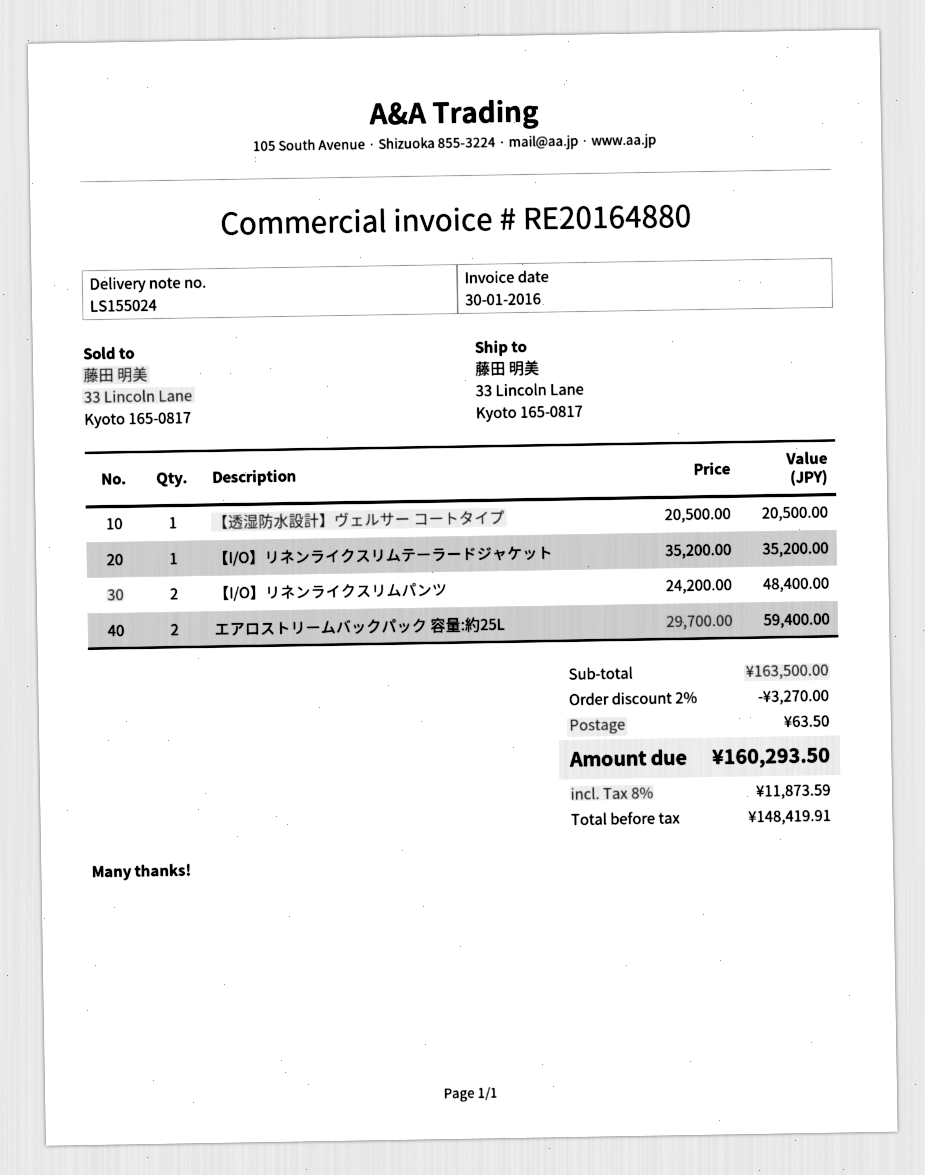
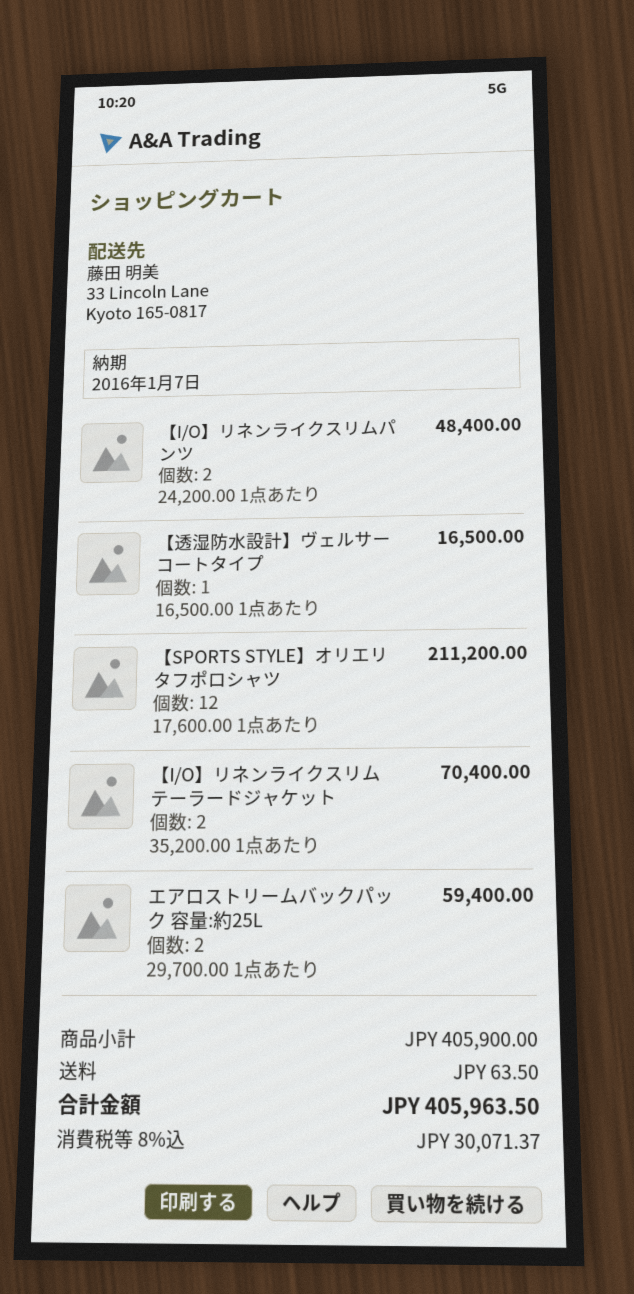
【透湿防水設計】ヴェルサー コートタイプ: 1 x 20500.00 = 20500.00 -> 1 x 16500.00 = 16500.00
【I/O】リネンライクスリムテーラードジャケット: 1 x 35200.00 = 35200.00 -> 2 x 35200.00 = 70400.00
【SPORTS STYLE】オリエリタフポロシャツ: none -> 12 x 17600.00 = 211200.00
subtotal: 163500.00 -> 405900.00
discount: 2% = 3270.00 -> none
tax: 8% = 11873.59 -> 8% = 30071.37
total: 160293.50 -> 405963.50

